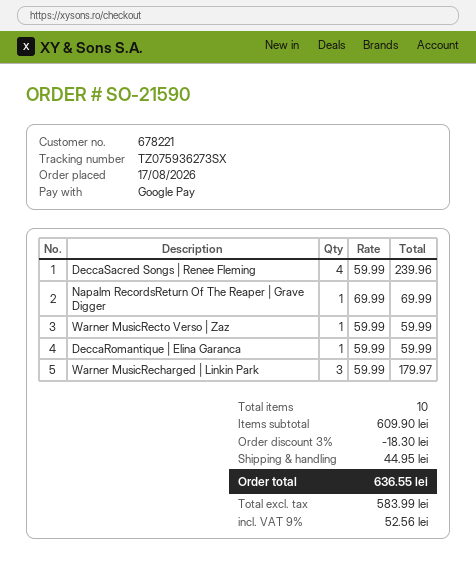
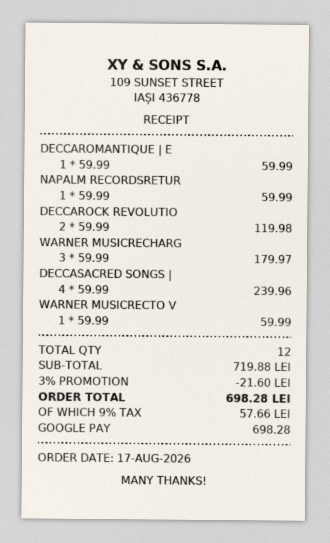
Napalm RecordsReturn Of The Reaper | Grave Digger: 1 x 69.99 = 69.99 -> 1 x 59.99 = 59.99
DECCAROCK REVOLUTIO: none -> 2 x 59.99 = 119.98
total quantity: 10 -> 12
subtotal: 609.90 -> 719.88
discount: 3% = 18.30 -> 3% = 21.60
shipping: 44.95 -> none
tax: 9% = 52.56 -> 9% = 57.66
total: 636.55 -> 698.28

